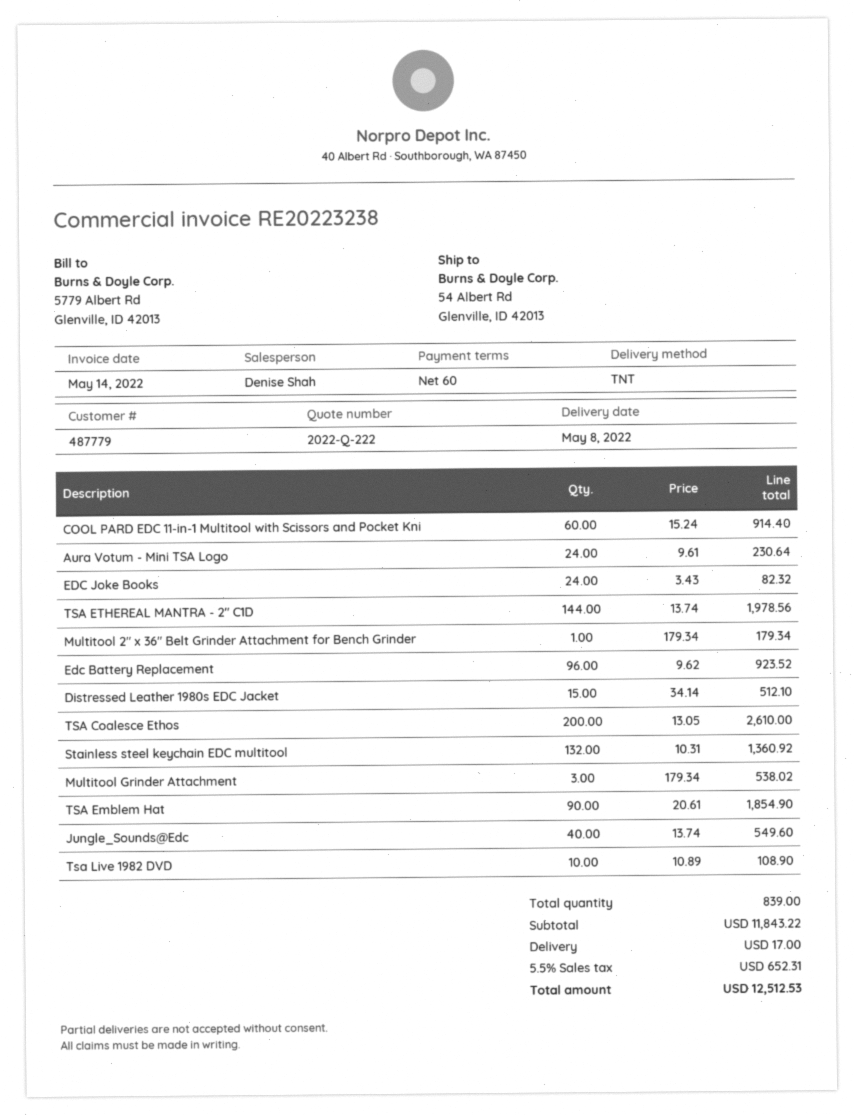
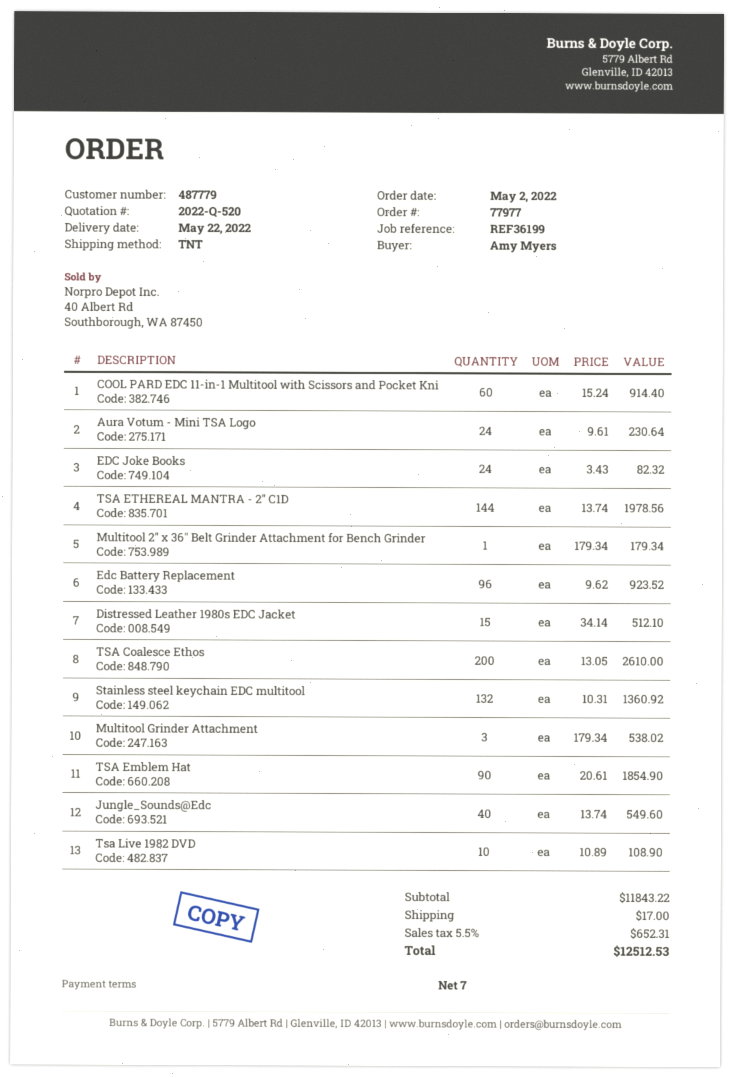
quote number: 2022-Q-222 -> 2022-Q-520
delivery date: 2022-05-08 -> 2022-05-22
payment terms: 60 days -> 7 days

